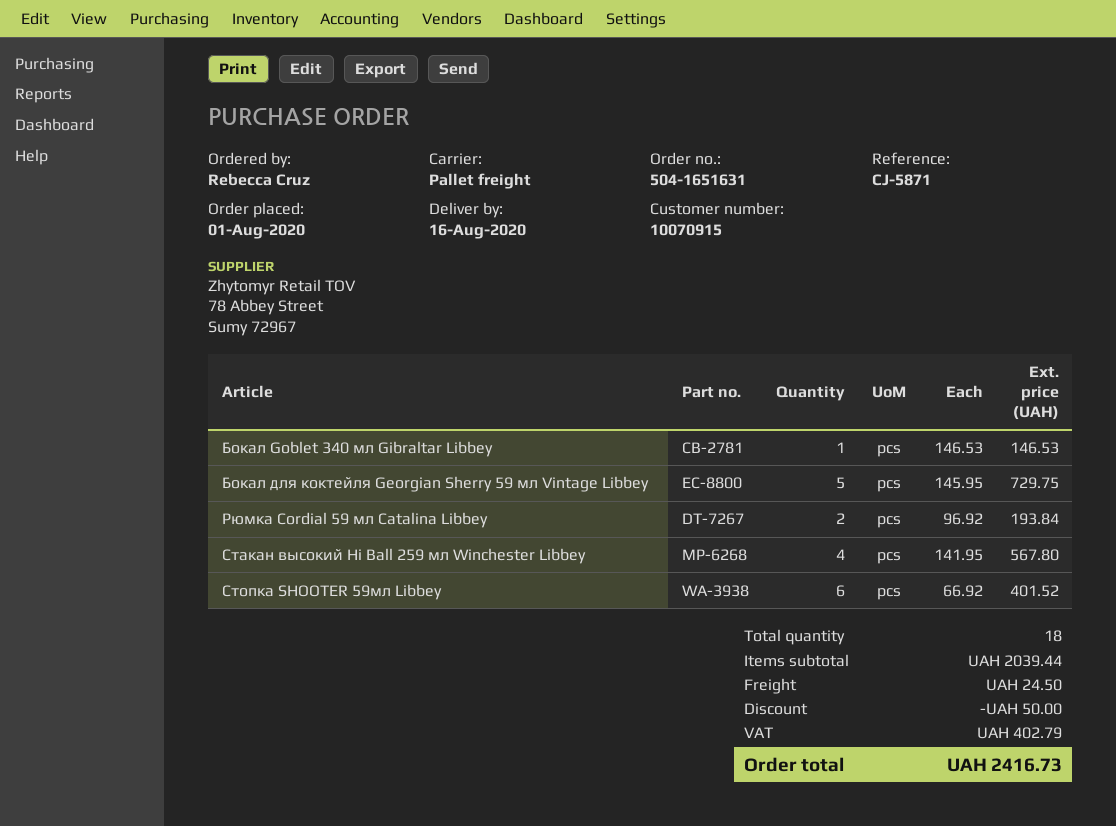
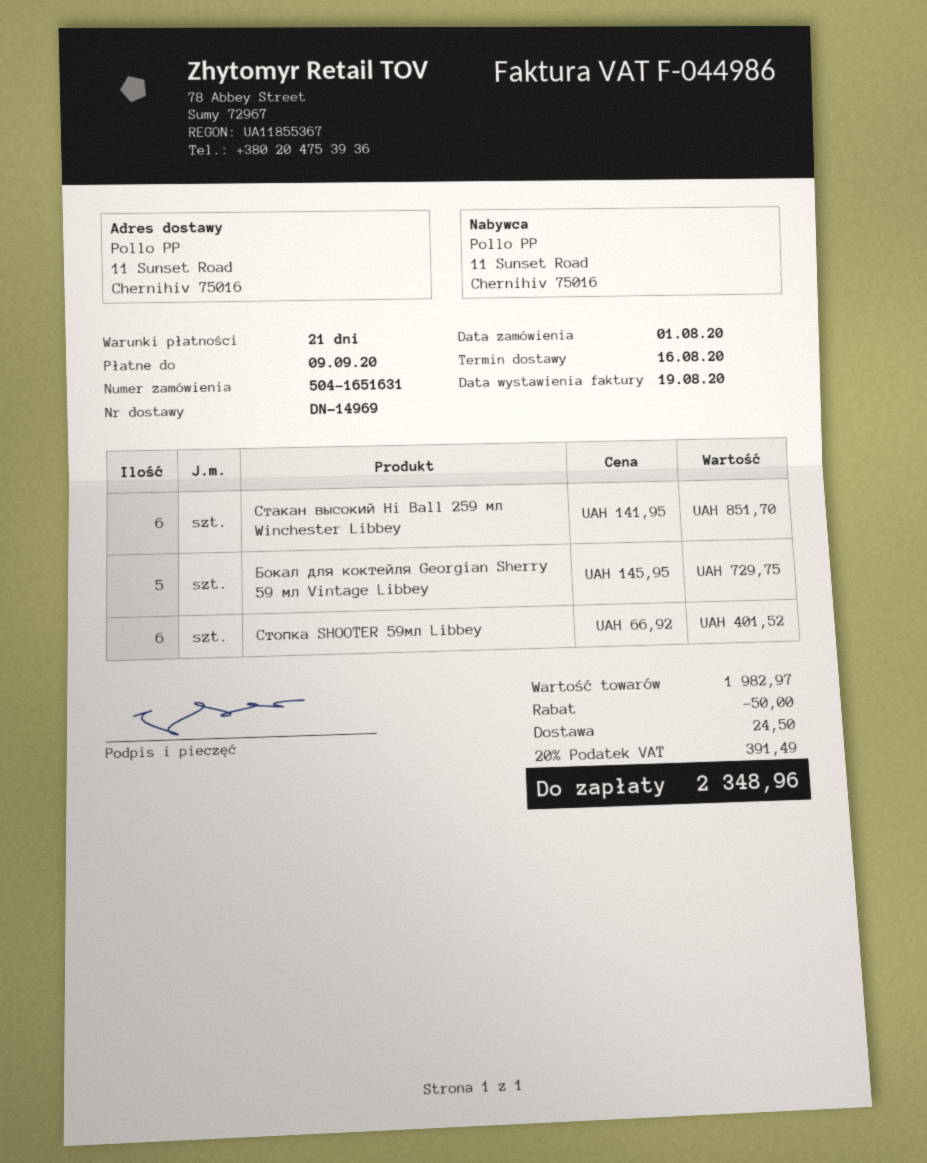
Бокал Goblet 340 мл Gibraltar Libbey: 1 x 146.53 = 146.53 -> none
Рюмка Cordial 59 мл Catalina Libbey: 2 x 96.92 = 193.84 -> none
Стакан высокий Hi Ball 259 мл Winchester Libbey: 4 x 141.95 = 567.80 -> 6 x 141.95 = 851.70
subtotal: 2039.44 -> 1982.97
tax: 402.79 -> 391.49
total: 2416.73 -> 2348.96

